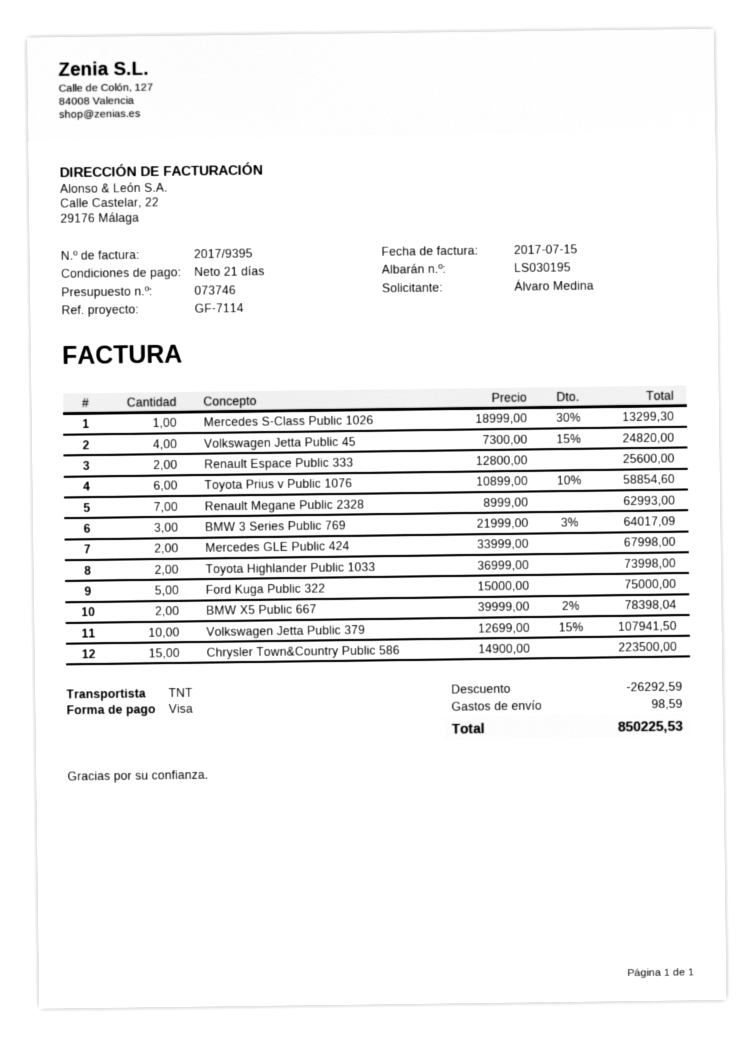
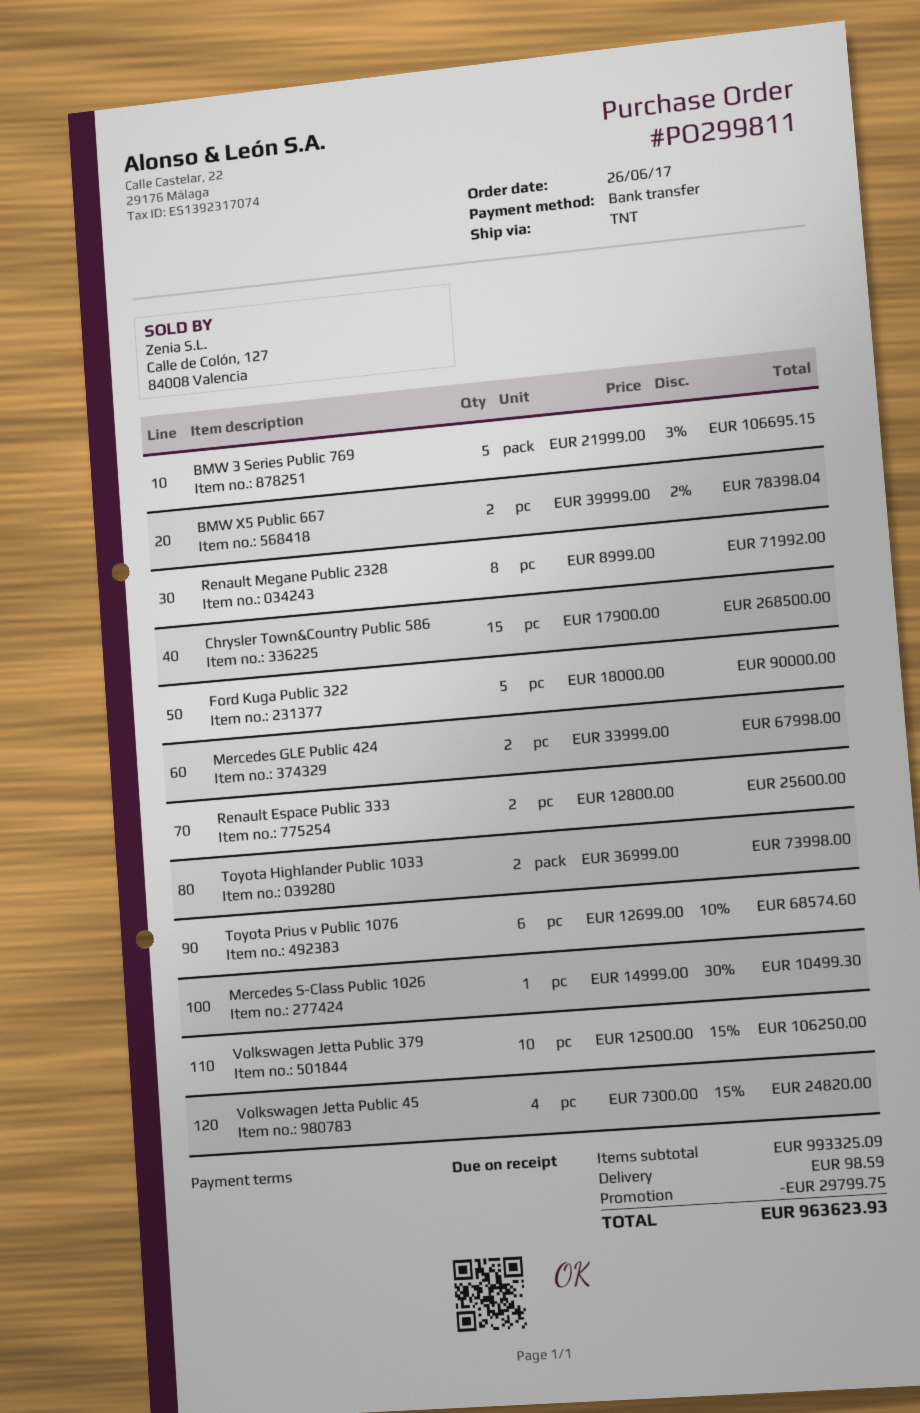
payment terms: 21 days -> on receipt
payment method: Visa -> bank transfer
Mercedes S-Class Public 1026: 1 x 18999.00 - 30% = 13299.30 -> 1 x 14999.00 - 30% = 10499.30
Toyota Prius v Public 1076: 6 x 10899.00 - 10% = 58854.60 -> 6 x 12699.00 - 10% = 68574.60
Renault Megane Public 2328: 7 x 8999.00 = 62993.00 -> 8 x 8999.00 = 71992.00
BMW 3 Series Public 769: 3 x 21999.00 - 3% = 64017.09 -> 5 x 21999.00 - 3% = 106695.15
Ford Kuga Public 322: 5 x 15000.00 = 75000.00 -> 5 x 18000.00 = 90000.00
Volkswagen Jetta Public 379: 10 x 12699.00 - 15% = 107941.50 -> 10 x 12500.00 - 15% = 106250.00
Chrysler Town&Country Public 586: 15 x 14900.00 = 223500.00 -> 15 x 17900.00 = 268500.00
discount: 26292.59 -> 29799.75
total: 850225.53 -> 963623.93

